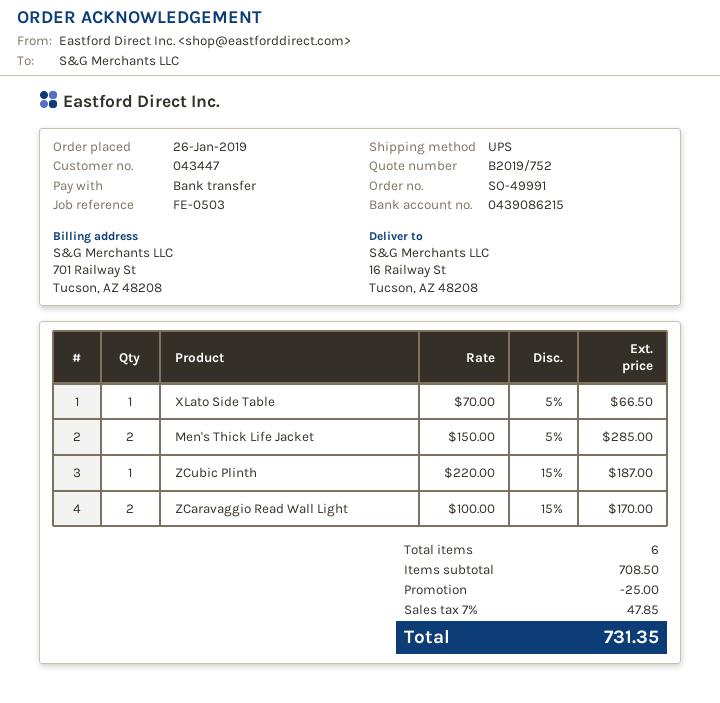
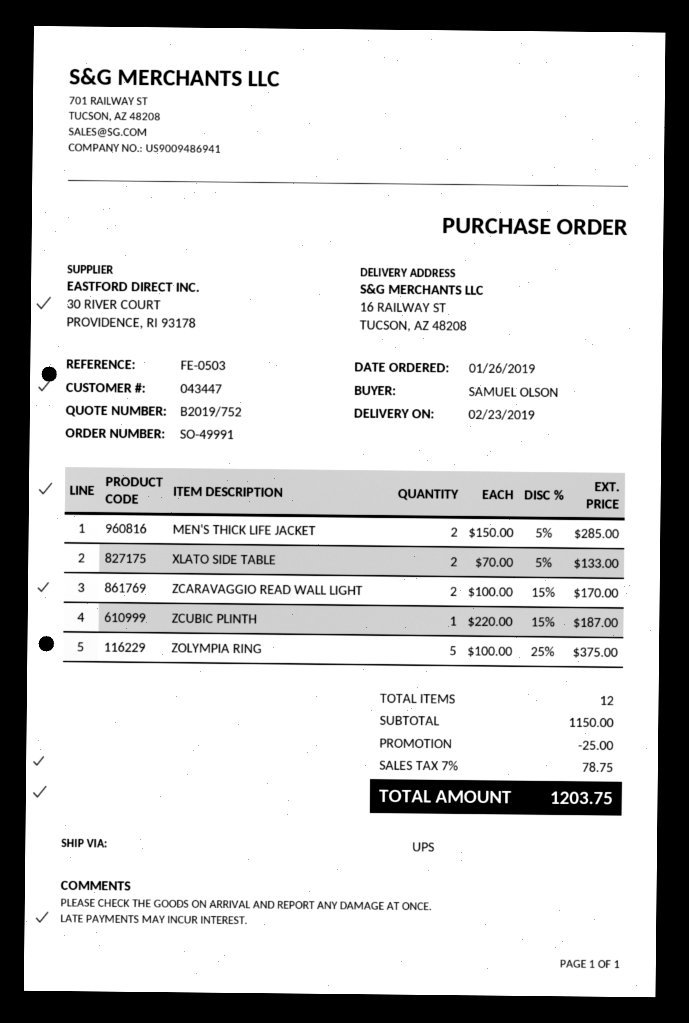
XLato Side Table: 1 x 70.00 - 5% = 66.50 -> 2 x 70.00 - 5% = 133.00
ZOLYMPIA RING: none -> 5 x 100.00 - 25% = 375.00
total quantity: 6 -> 12
subtotal: 708.50 -> 1150.00
tax: 7% = 47.85 -> 7% = 78.75
total: 731.35 -> 1203.75

